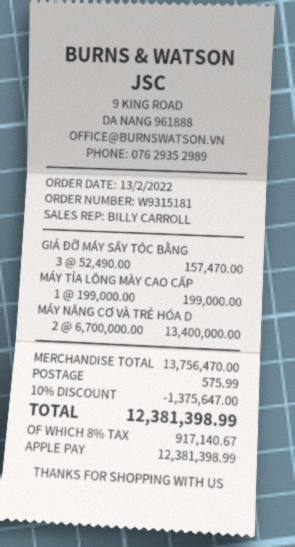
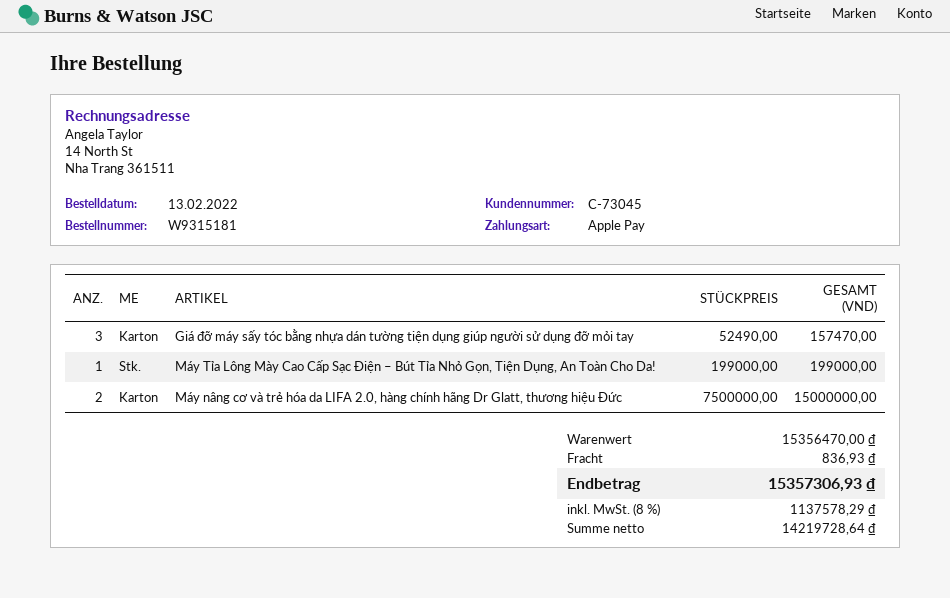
MÁY NÂNG CƠ VÀ TRẺ HÓA D: 2 x 6700000.00 = 13400000.00 -> 2 x 7500000.00 = 15000000.00
subtotal: 13756470.00 -> 15356470.00
discount: 10% = 1375647.00 -> none
shipping: 575.99 -> 836.93
tax: 8% = 917140.67 -> 8% = 1137578.29
total: 12381398.99 -> 15357306.93

